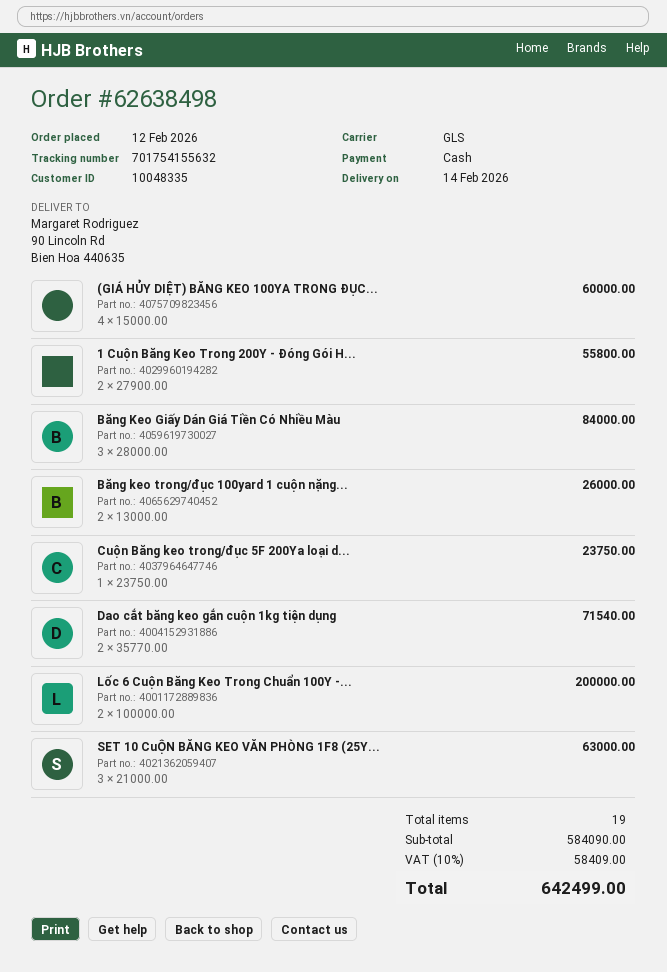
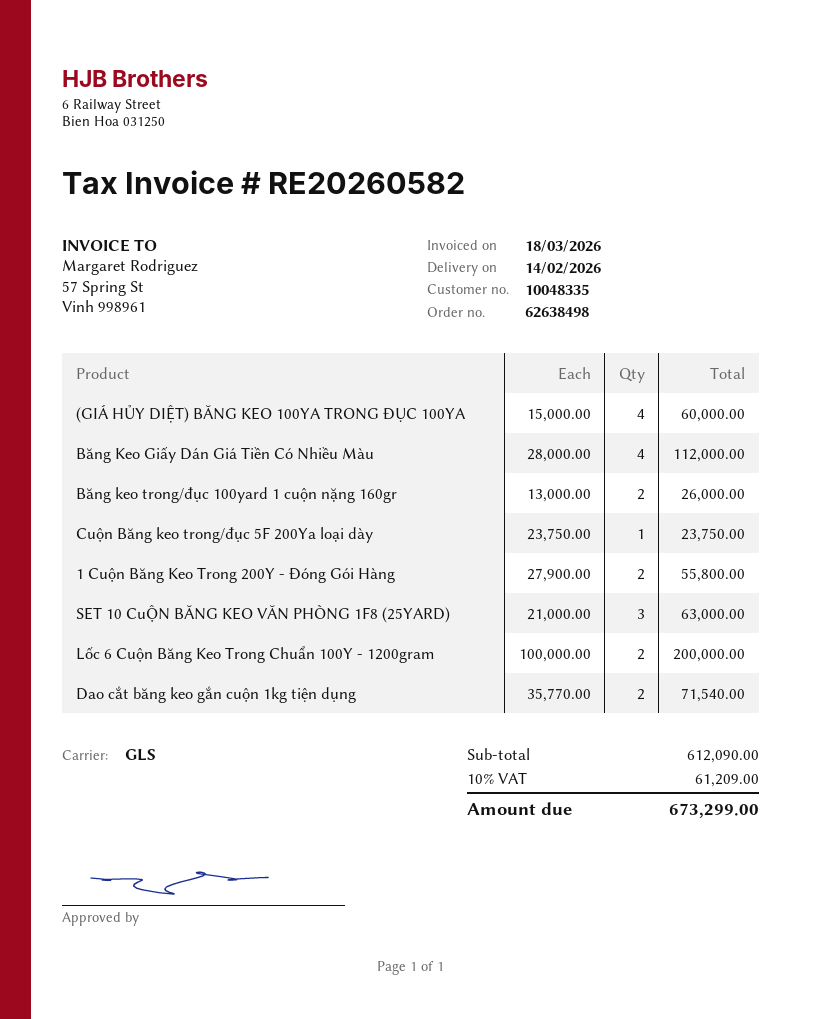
Băng Keo Giấy Dán Giá Tiền Có Nhiều Màu: 3 x 28000.00 = 84000.00 -> 4 x 28000.00 = 112000.00
subtotal: 584090.00 -> 612090.00
tax: 10% = 58409.00 -> 10% = 61209.00
total: 642499.00 -> 673299.00

